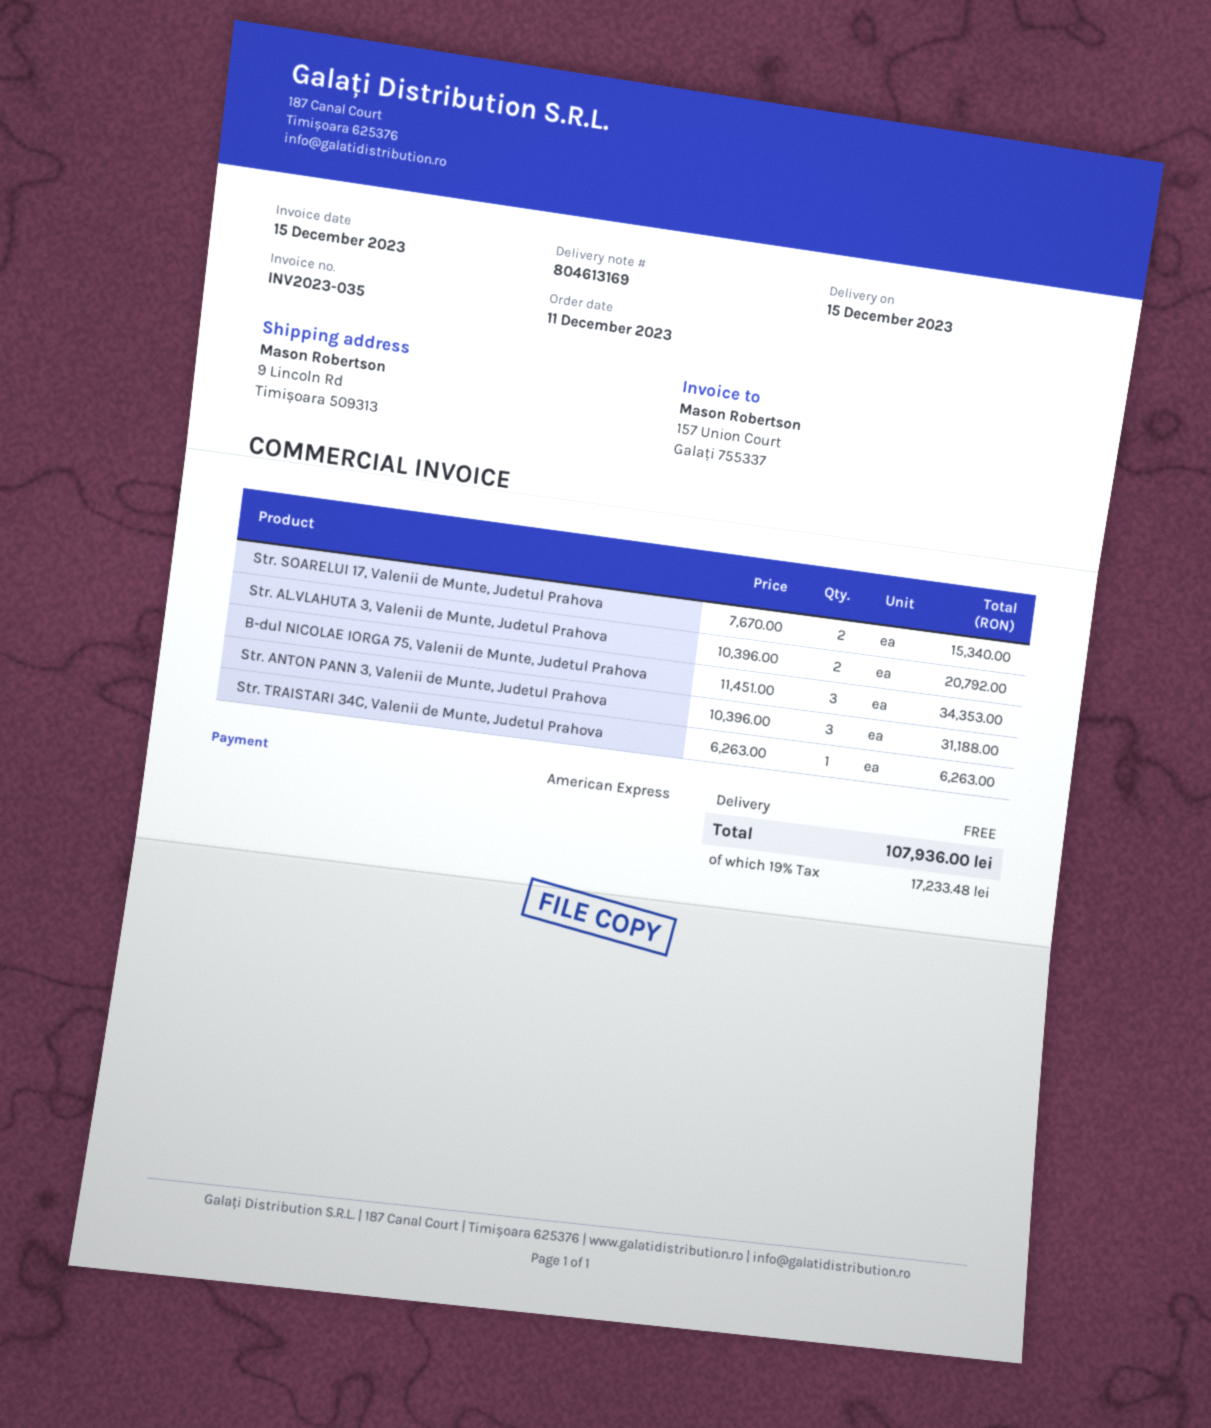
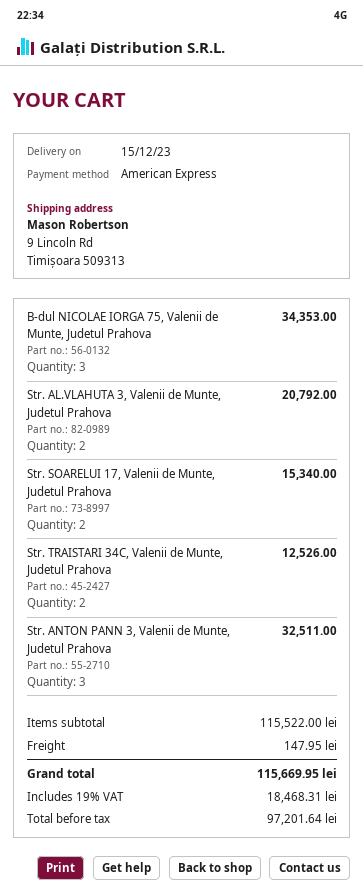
Str. ANTON PANN 3, Valenii de Munte, Judetul Prahova: 3 for 31188.00 -> 3 for 32511.00
Str. TRAISTARI 34C, Valenii de Munte, Judetul Prahova: 1 for 6263.00 -> 2 for 12526.00
shipping: 0.00 -> 147.95
tax: 19% = 17233.48 -> 19% = 18468.31
total: 107936.00 -> 115669.95

